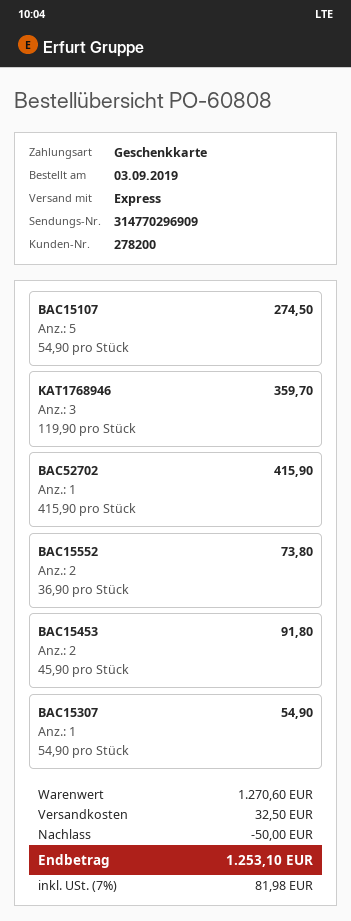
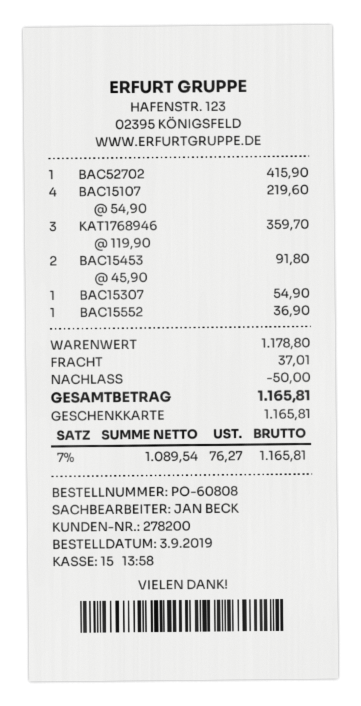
BAC15107: 5 x 54.90 = 274.50 -> 4 x 54.90 = 219.60
BAC15552: 2 x 36.90 = 73.80 -> 1 x 36.90 = 36.90
subtotal: 1270.60 -> 1178.80
shipping: 32.50 -> 37.01
tax: 7% = 81.98 -> 7% = 76.27
total: 1253.10 -> 1165.81

